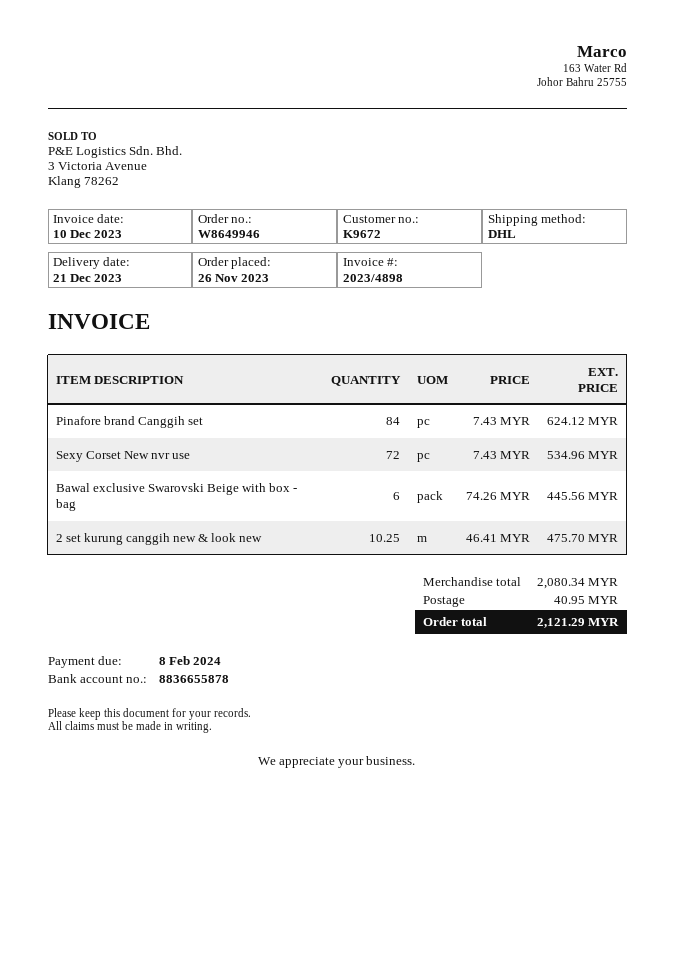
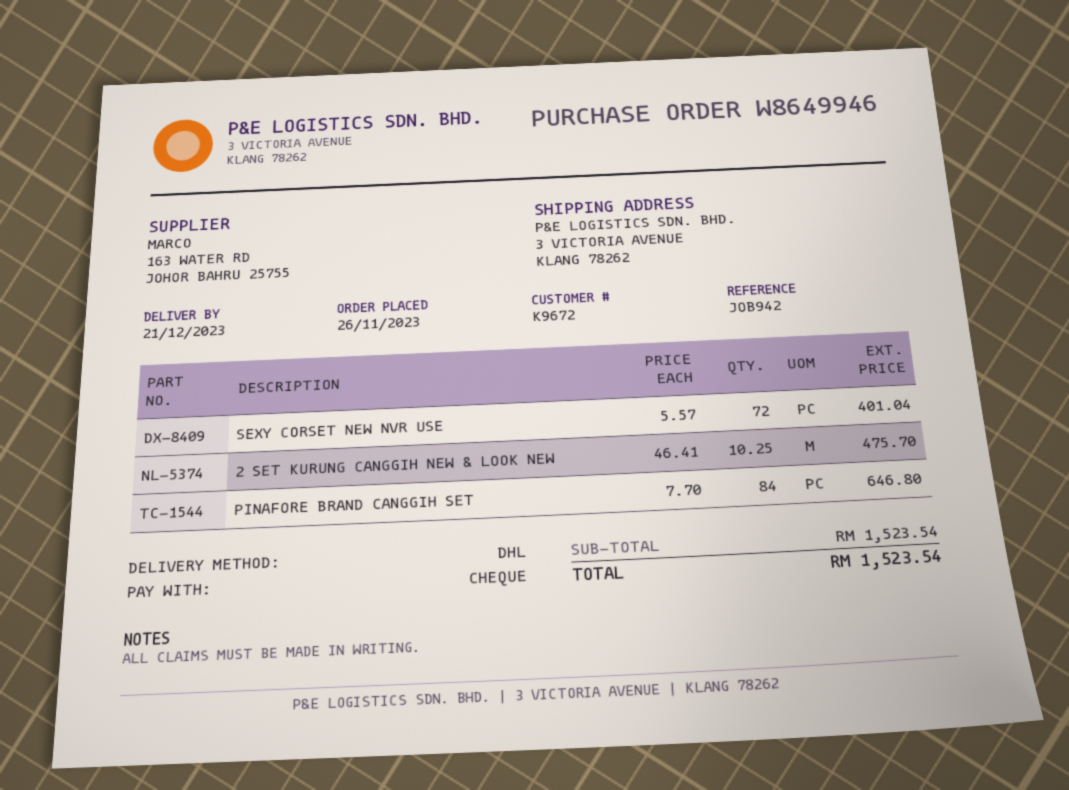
Pinafore brand Canggih set: 84 x 7.43 = 624.12 -> 84 x 7.70 = 646.80
Sexy Corset New nvr use: 72 x 7.43 = 534.96 -> 72 x 5.57 = 401.04
Bawal exclusive Swarovski Beige with box - bag: 6 x 74.26 = 445.56 -> none
subtotal: 2080.34 -> 1523.54
shipping: 40.95 -> none
total: 2121.29 -> 1523.54

